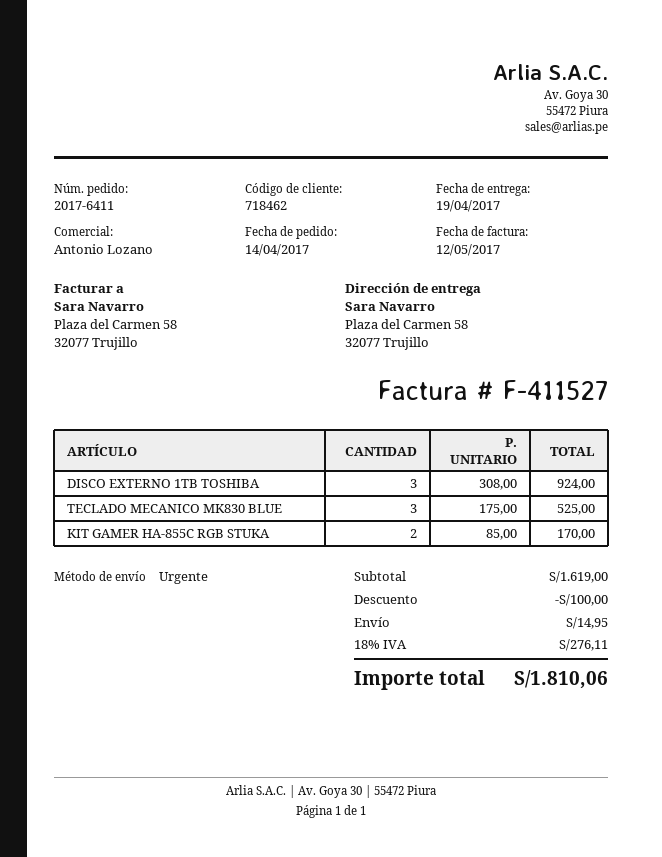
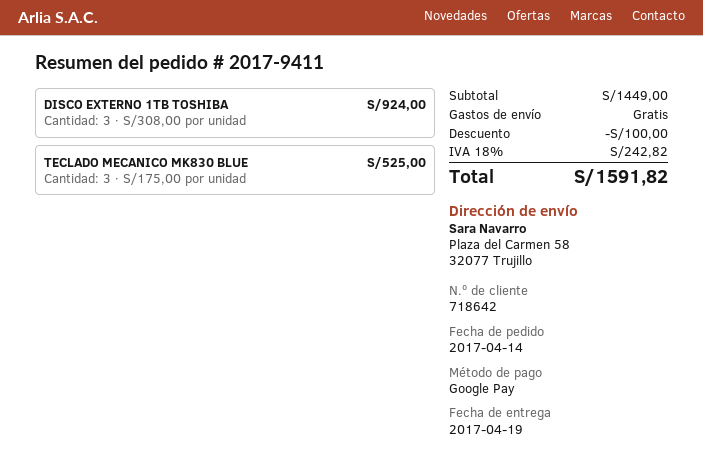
order number: 2017-6411 -> 2017-9411
customer number: 718462 -> 718642
KIT GAMER HA-855C RGB STUKA: 2 x 85.00 = 170.00 -> none
subtotal: 1619.00 -> 1449.00
shipping: 14.95 -> 0.00
tax: 18% = 276.11 -> 18% = 242.82
total: 1810.06 -> 1591.82

